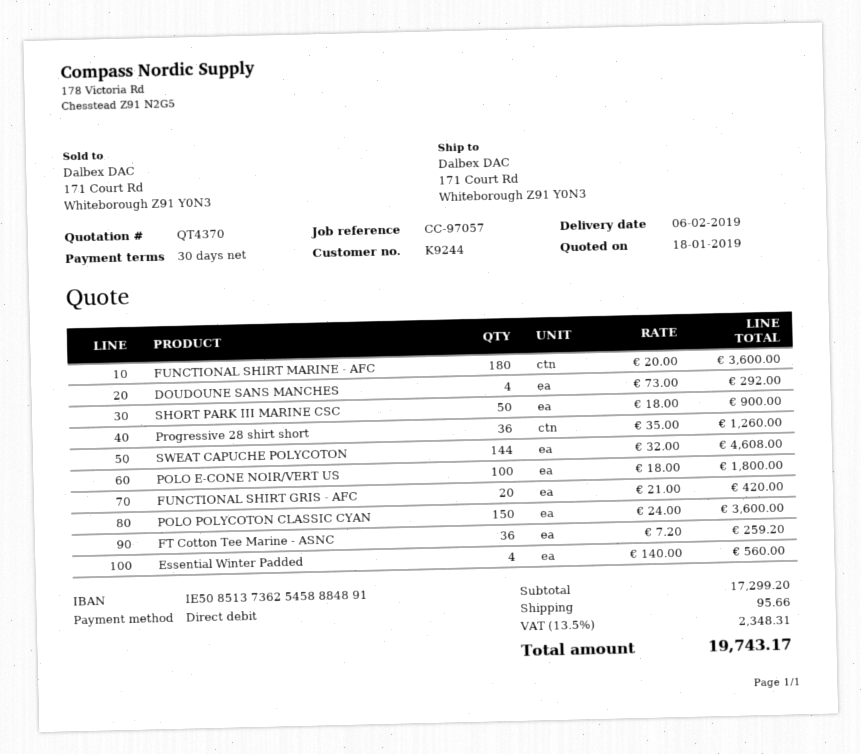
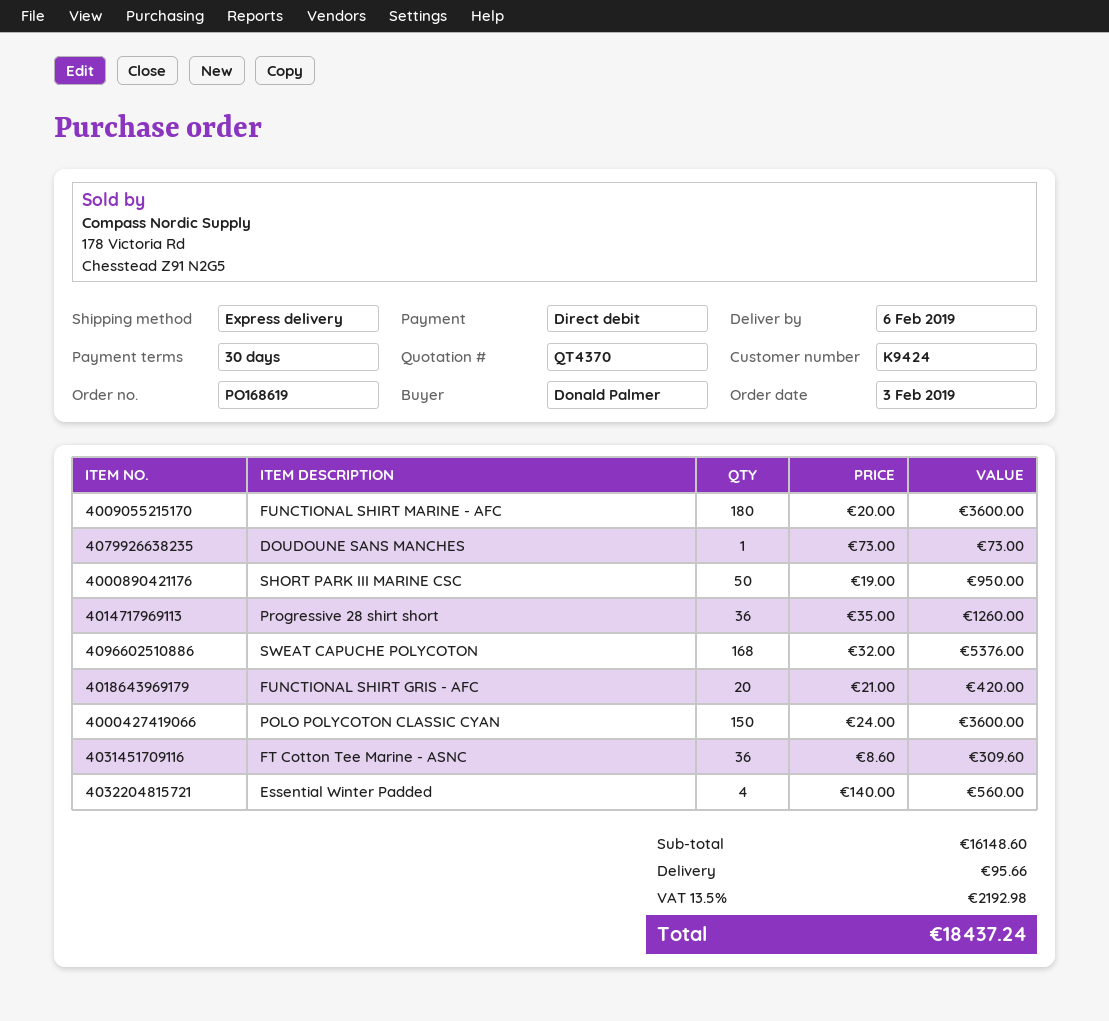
customer number: K9244 -> K9424
DOUDOUNE SANS MANCHES: 4 x 73.00 = 292.00 -> 1 x 73.00 = 73.00
SHORT PARK III MARINE CSC: 50 x 18.00 = 900.00 -> 50 x 19.00 = 950.00
SWEAT CAPUCHE POLYCOTON: 144 x 32.00 = 4608.00 -> 168 x 32.00 = 5376.00
POLO E-CONE NOIR/VERT US: 100 x 18.00 = 1800.00 -> none
FT Cotton Tee Marine - ASNC: 36 x 7.20 = 259.20 -> 36 x 8.60 = 309.60
subtotal: 17299.20 -> 16148.60
tax: 13.5% = 2348.31 -> 13.5% = 2192.98
total: 19743.17 -> 18437.24

